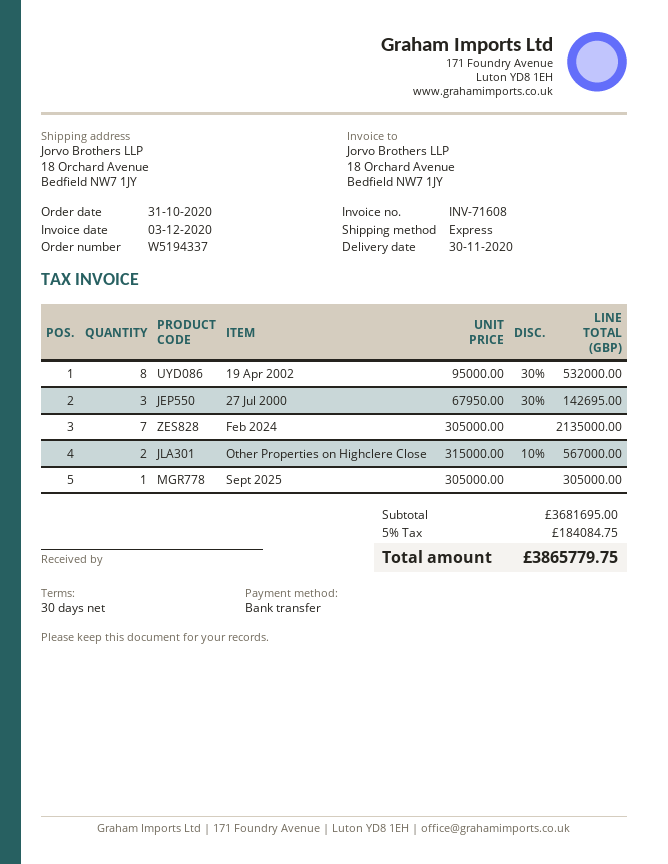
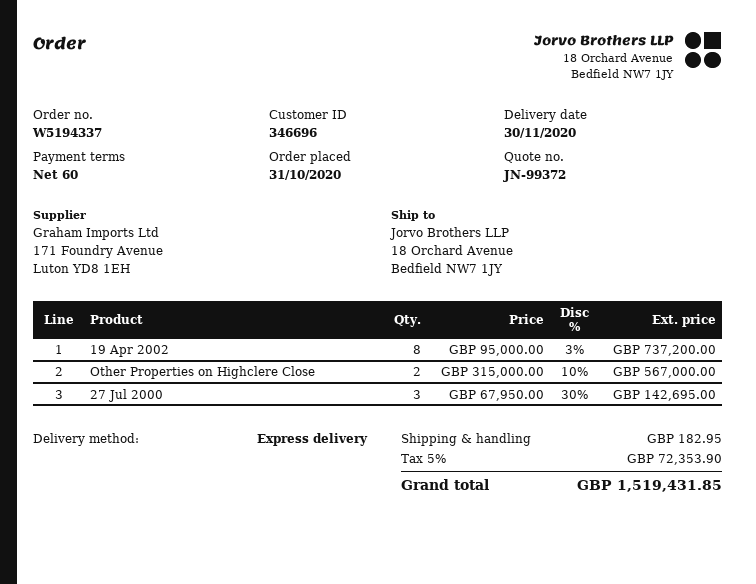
payment terms: 30 days -> 60 days
19 Apr 2002: 8 x 95000.00 - 30% = 532000.00 -> 8 x 95000.00 - 3% = 737200.00
Feb 2024: 7 x 305000.00 = 2135000.00 -> none
Sept 2025: 1 x 305000.00 = 305000.00 -> none
shipping: none -> 182.95
tax: 5% = 184084.75 -> 5% = 72353.90
total: 3865779.75 -> 1519431.85

